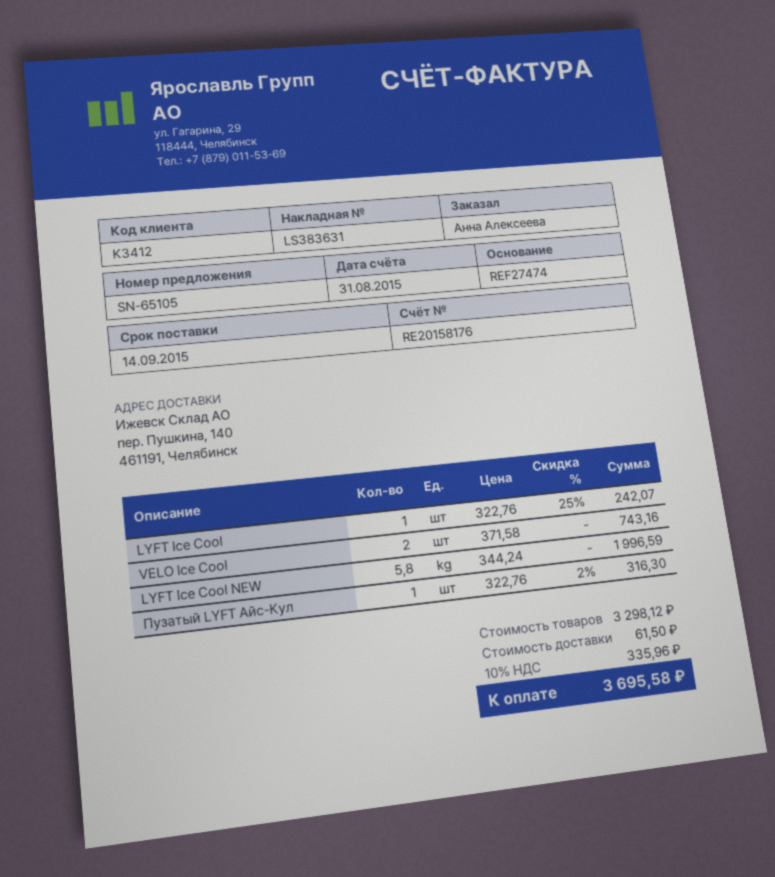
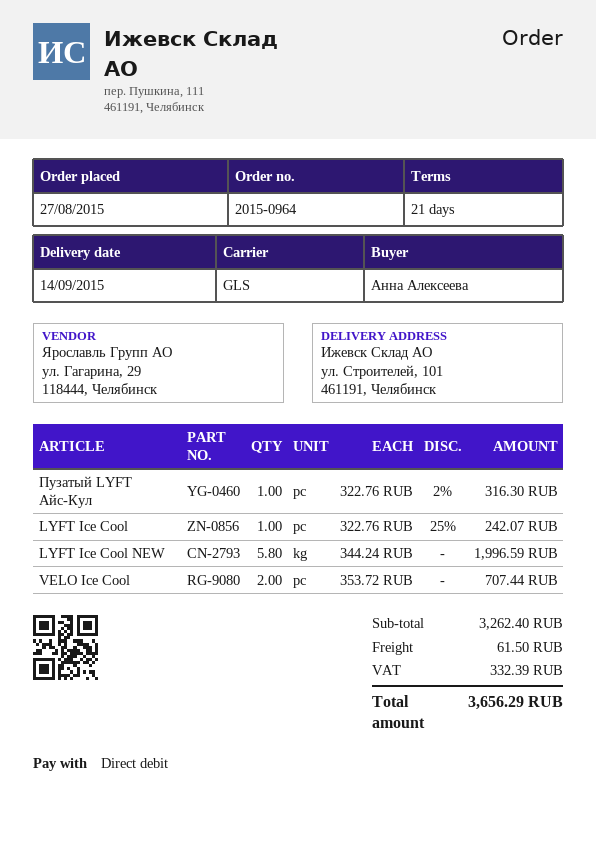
ship to: пер. Пушкина, 140, 461191, Челябинск -> ул. Строителей, 101, 461191, Челябинск
VELO Ice Cool: 2 x 371.58 = 743.16 -> 2 x 353.72 = 707.44
subtotal: 3298.12 -> 3262.40
tax: 335.96 -> 332.39
total: 3695.58 -> 3656.29

